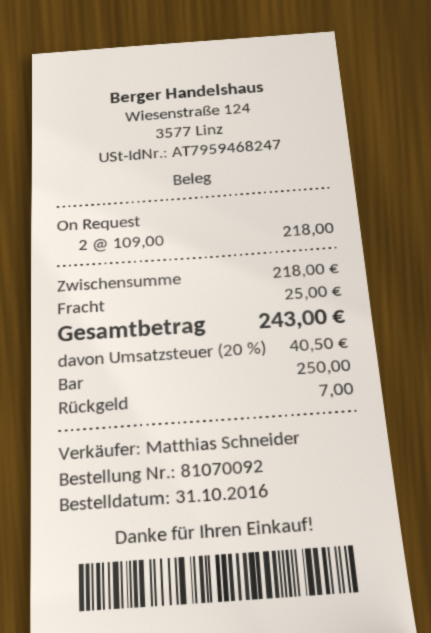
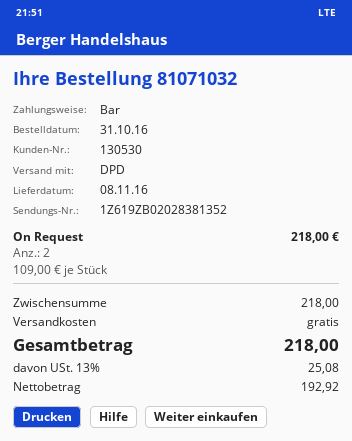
order number: 81070092 -> 81071032
shipping: 25.00 -> 0.00
tax: 20% = 40.50 -> 13% = 25.08
total: 243.00 -> 218.00

